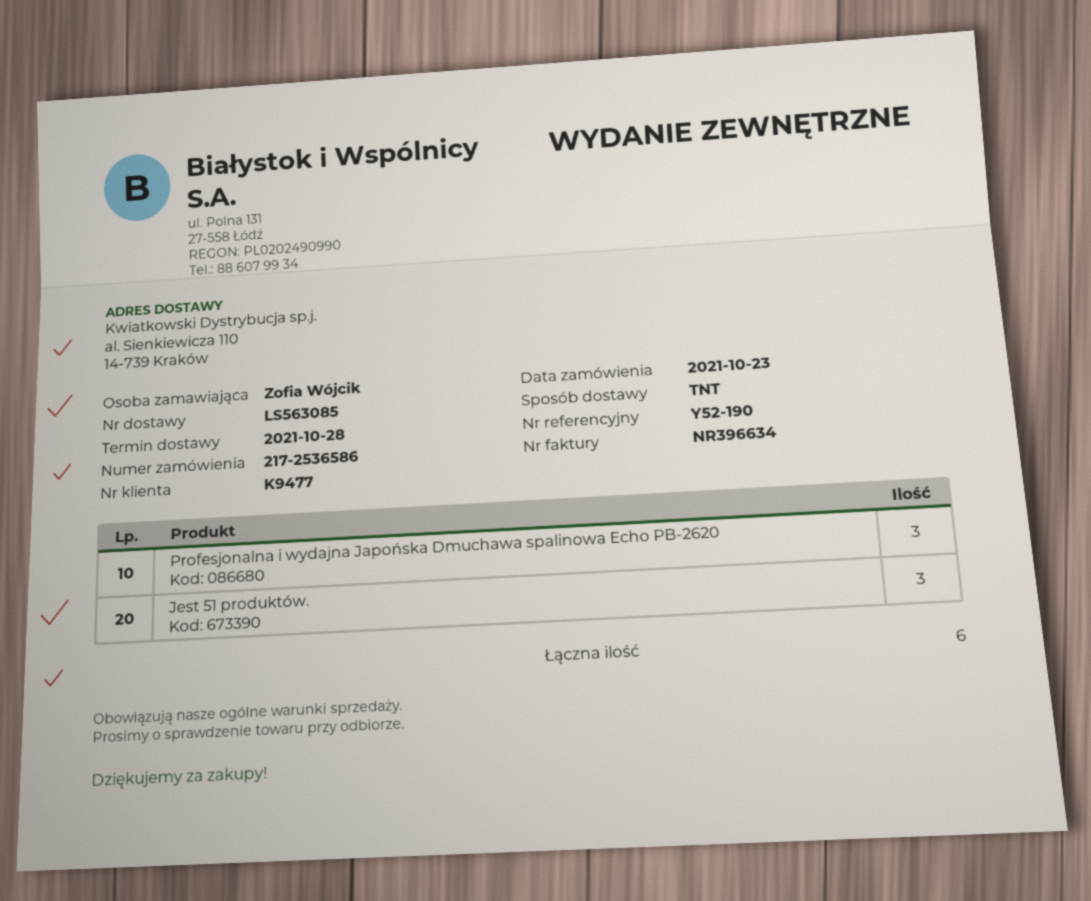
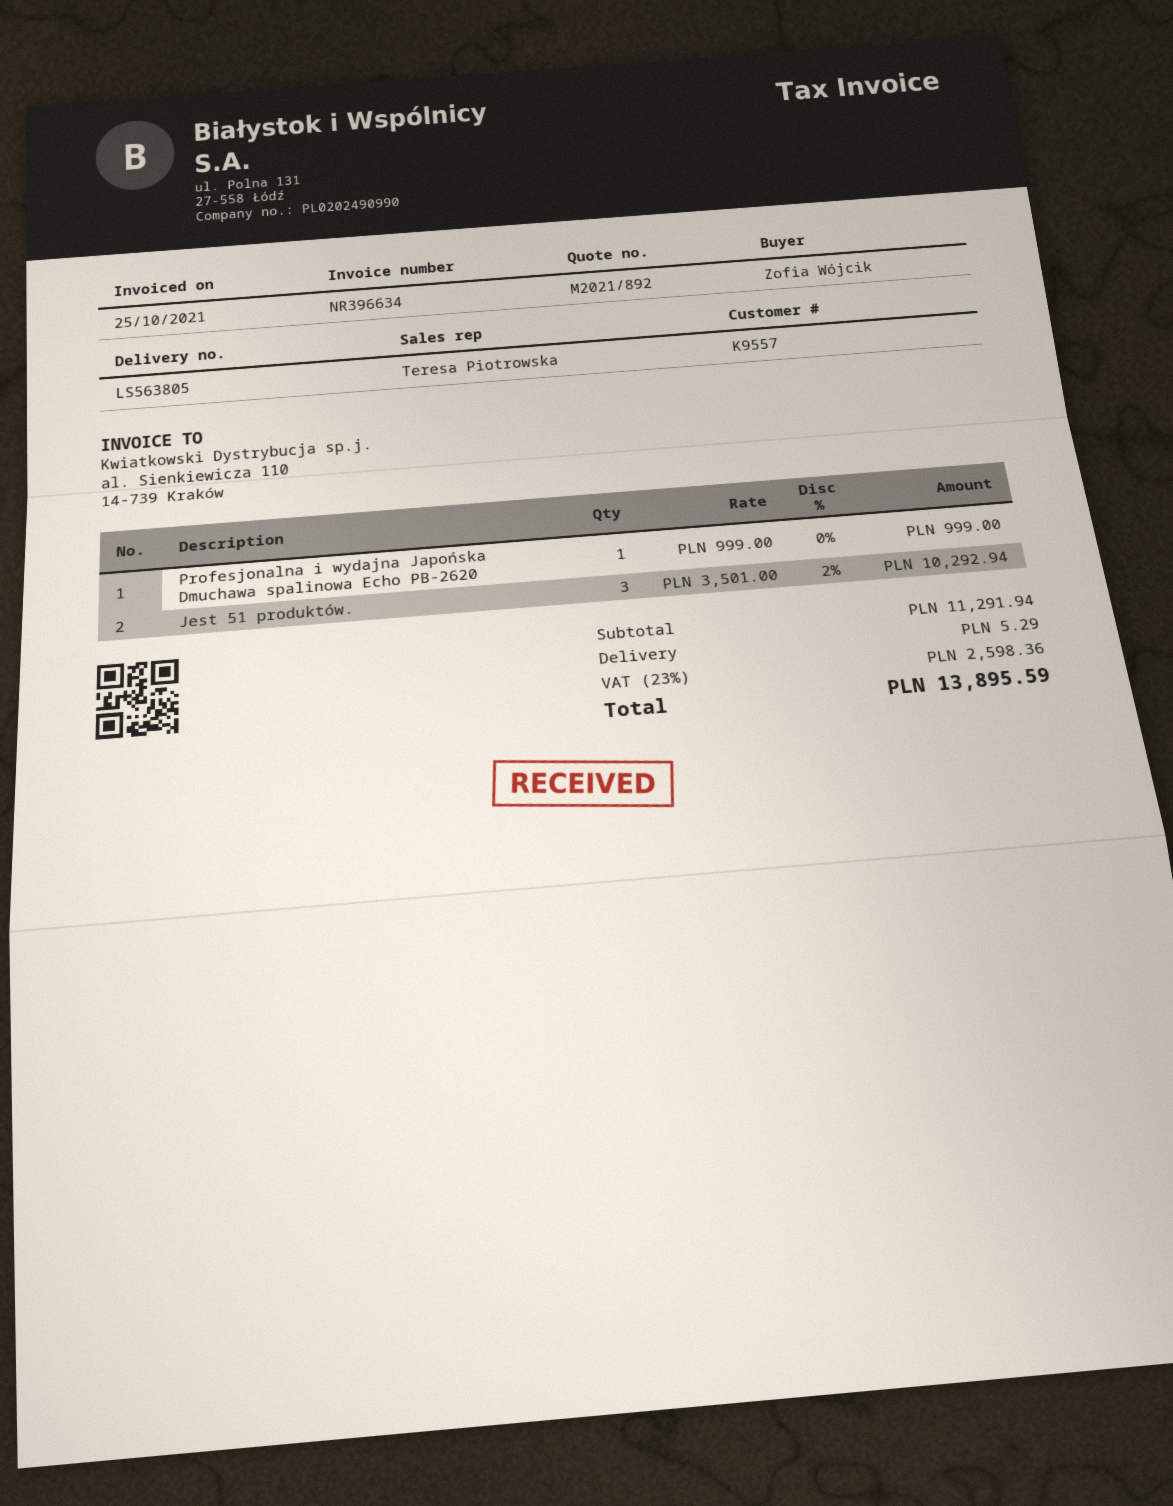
delivery note number: LS563085 -> LS563805
customer number: K9477 -> K9557
Profesjonalna i wydajna Japońska Dmuchawa spalinowa Echo PB-2620: 3 -> 1

